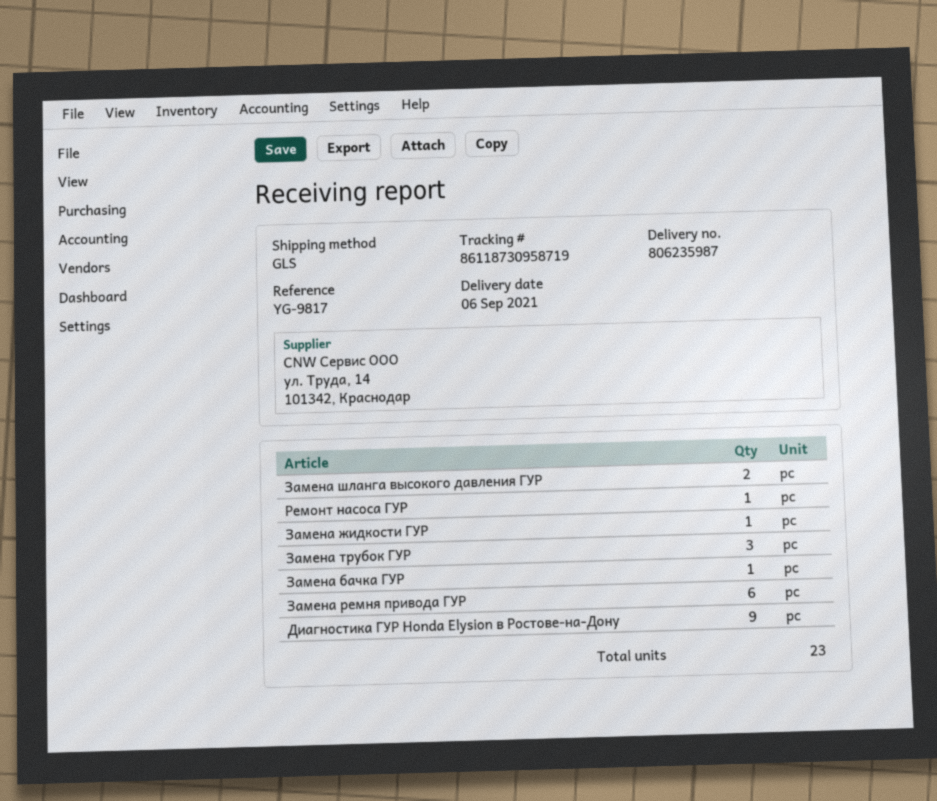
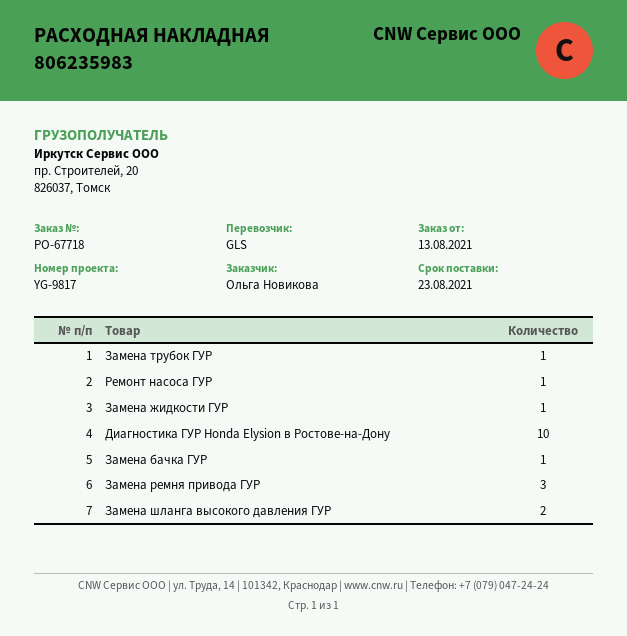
delivery note number: 806235987 -> 806235983
delivery date: 2021-09-06 -> 2021-08-23
Замена трубок ГУР: 3 -> 1
Замена ремня привода ГУР: 6 -> 3
Диагностика ГУР Honda Elysion в Ростове-на-Дону: 9 -> 10

